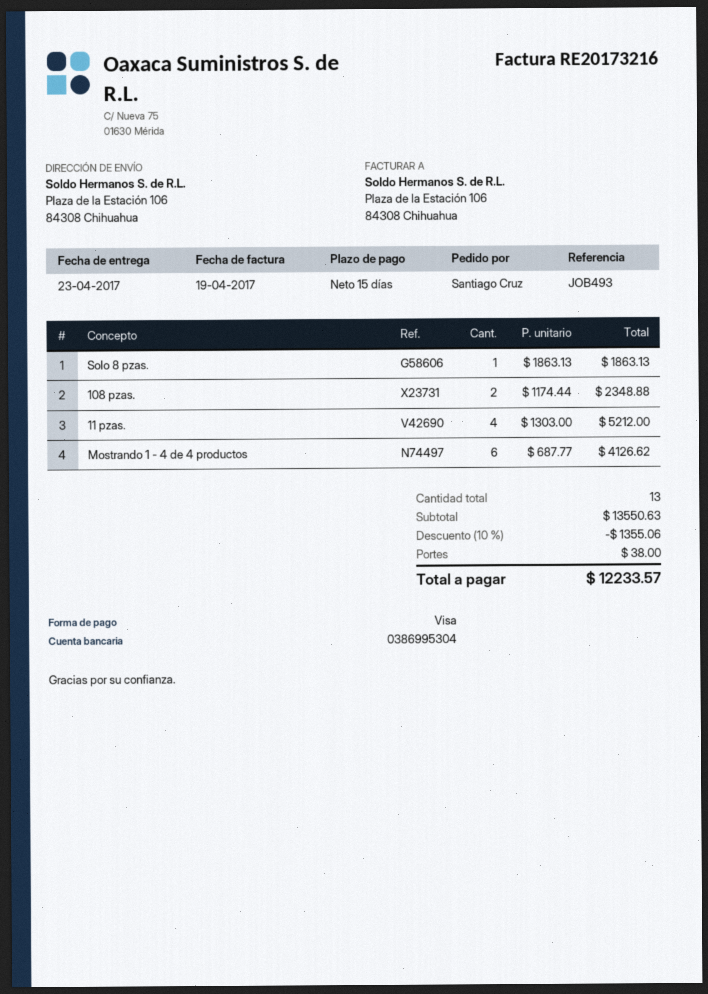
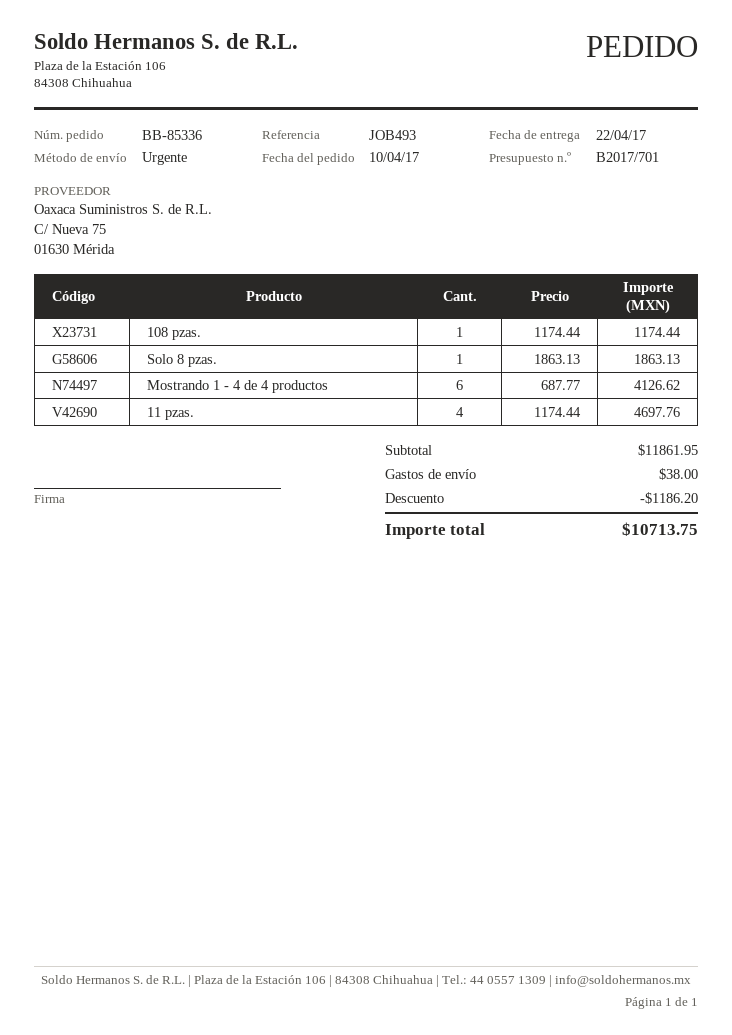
delivery date: 2017-04-23 -> 2017-04-22
108 pzas.: 2 x 1174.44 = 2348.88 -> 1 x 1174.44 = 1174.44
11 pzas.: 4 x 1303.00 = 5212.00 -> 4 x 1174.44 = 4697.76
subtotal: 13550.63 -> 11861.95
discount: 1355.06 -> 1186.20
total: 12233.57 -> 10713.75

